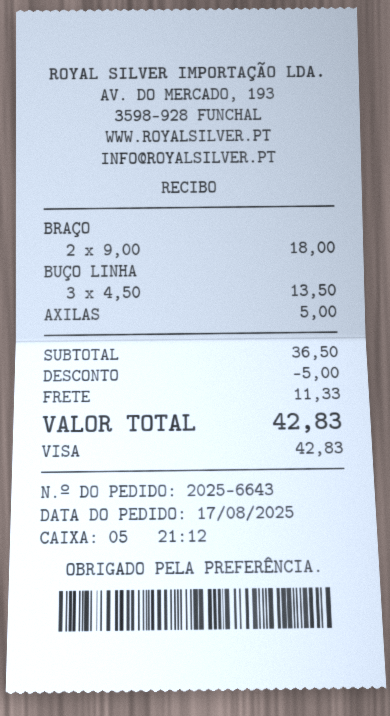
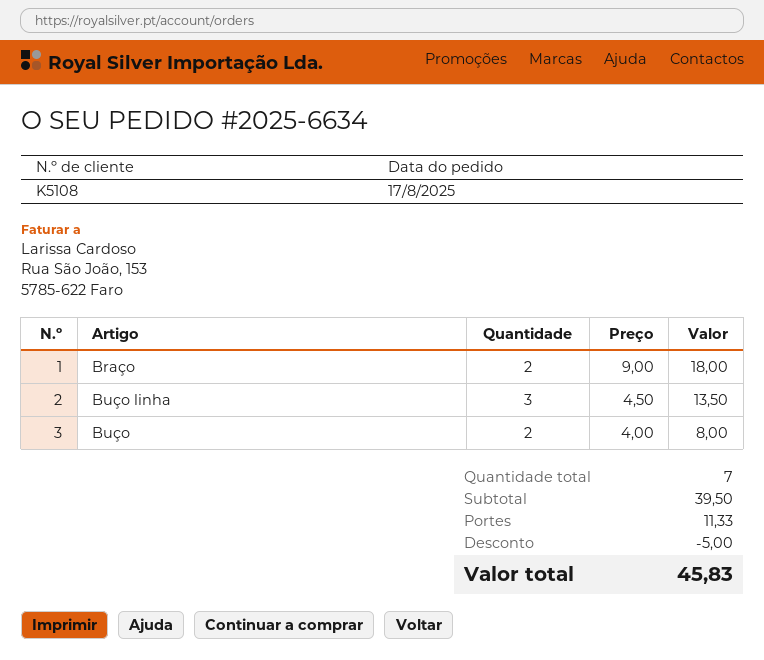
order number: 2025-6643 -> 2025-6634
AXILAS: 1 x 5.00 = 5.00 -> none
Buço: none -> 2 x 4.00 = 8.00
subtotal: 36.50 -> 39.50
total: 42.83 -> 45.83

